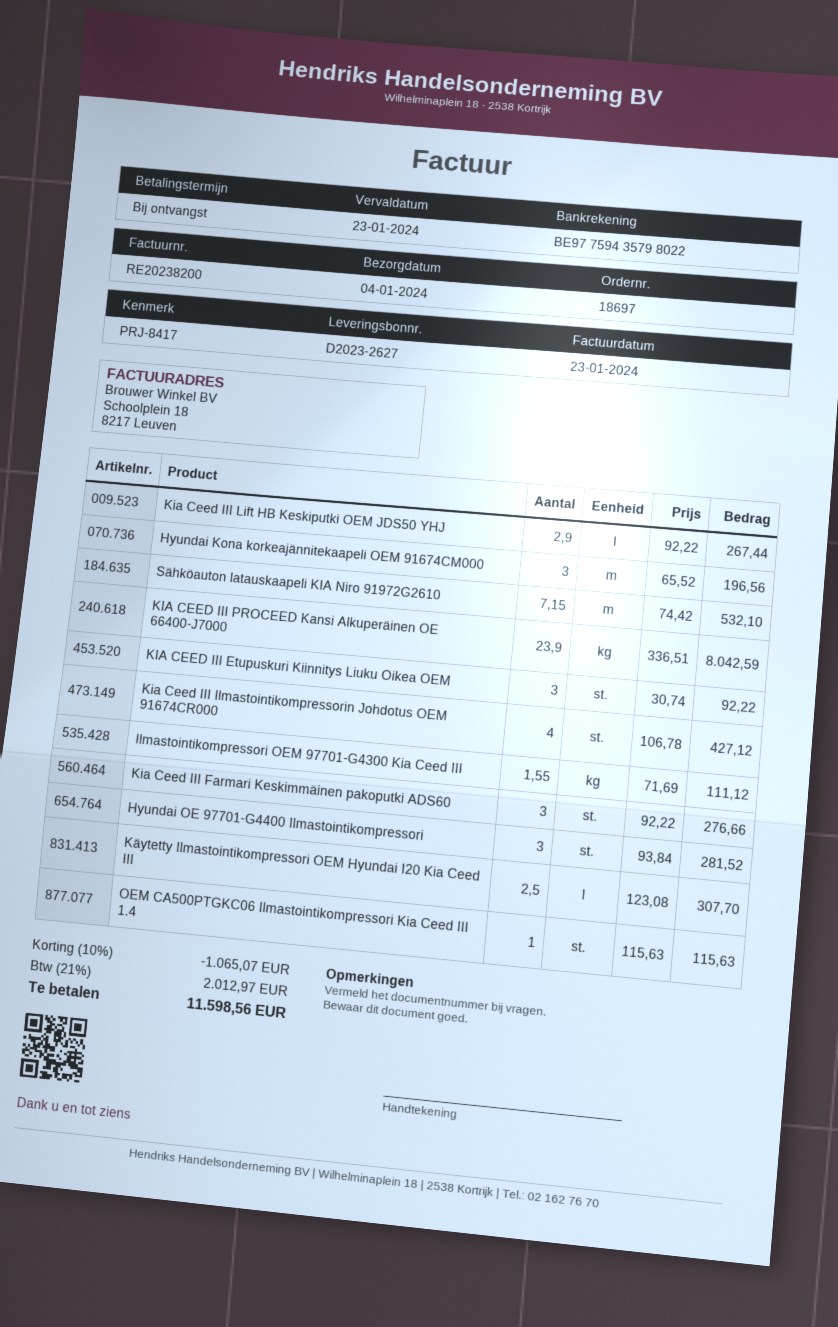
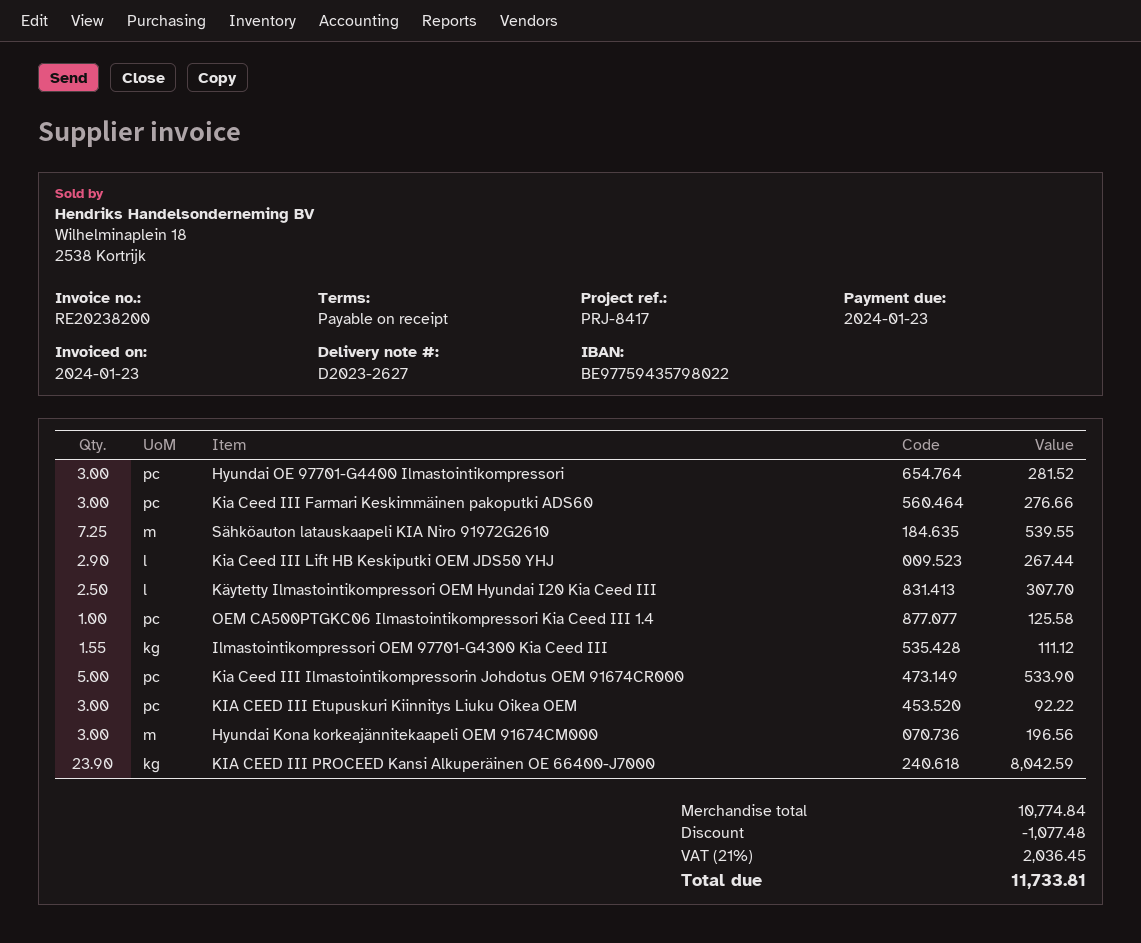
Sähköauton latauskaapeli KIA Niro 91972G2610: 7.15 for 532.10 -> 7.25 for 539.55
Kia Ceed III Ilmastointikompressorin Johdotus OEM 91674CR000: 4 for 427.12 -> 5 for 533.90
OEM CA500PTGKC06 Ilmastointikompressori Kia Ceed III 1.4: 1 for 115.63 -> 1 for 125.58
discount: 1065.07 -> 1077.48
tax: 21% = 2012.97 -> 21% = 2036.45
total: 11598.56 -> 11733.81

